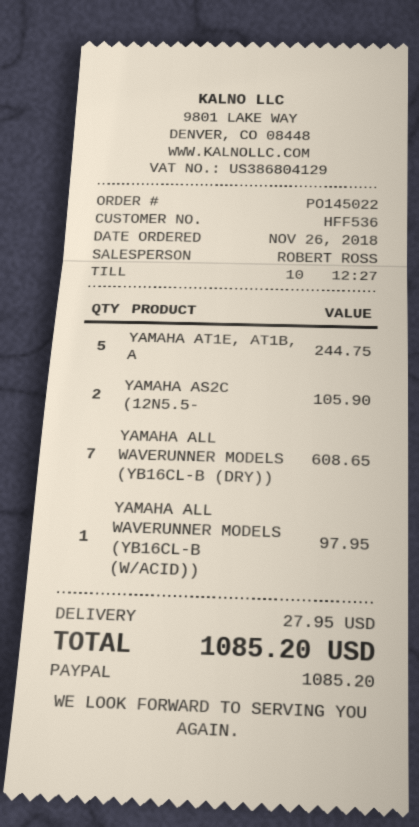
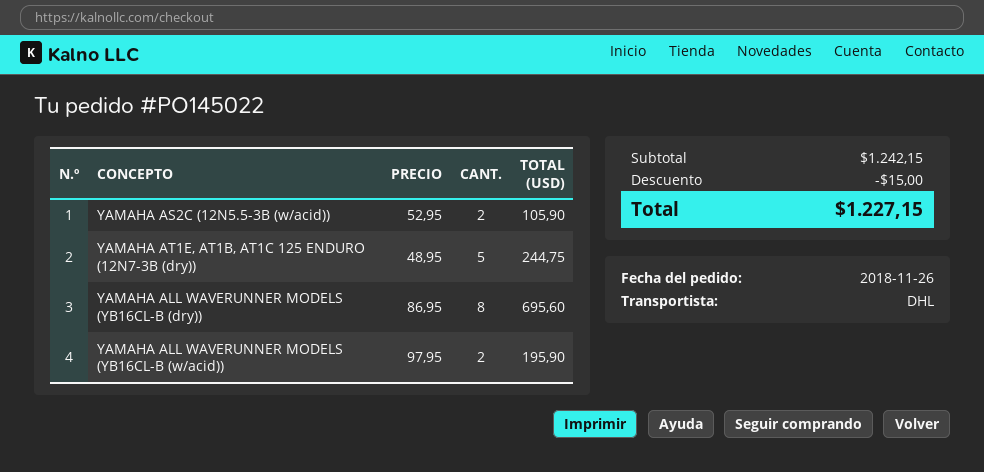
YAMAHA ALL WAVERUNNER MODELS (YB16CL-B (DRY)): 7 for 608.65 -> 8 for 695.60
YAMAHA ALL WAVERUNNER MODELS (YB16CL-B (W/ACID)): 1 for 97.95 -> 2 for 195.90
discount: none -> 15.00
shipping: 27.95 -> none
total: 1085.20 -> 1227.15

